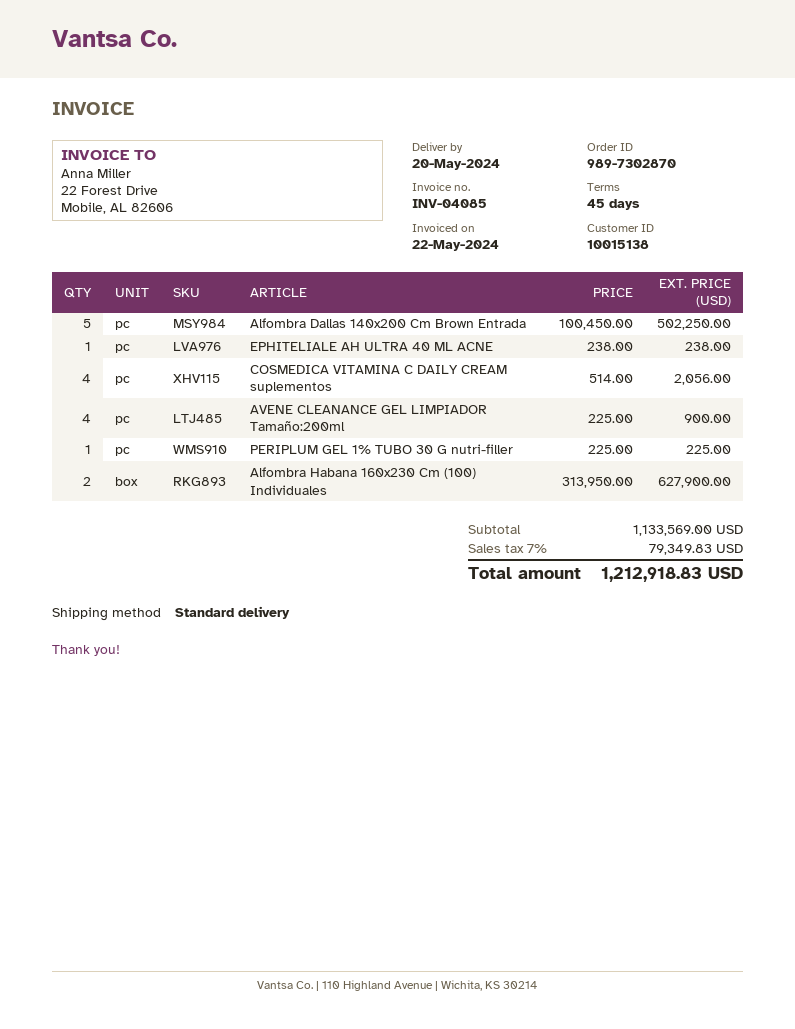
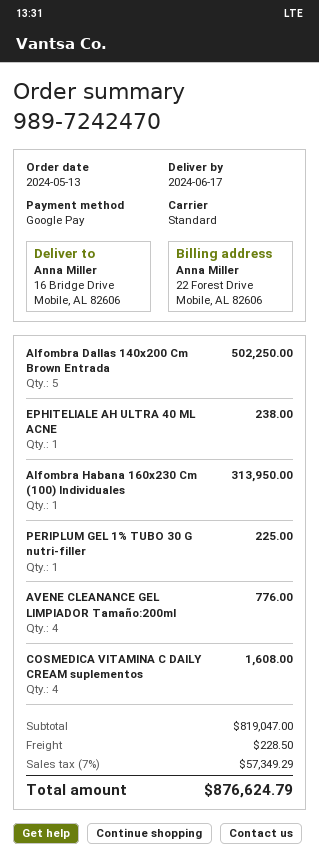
order number: 989-7302870 -> 989-7242470
delivery date: 2024-05-20 -> 2024-06-17
COSMEDICA VITAMINA C DAILY CREAM suplementos: 4 for 2056.00 -> 4 for 1608.00
AVENE CLEANANCE GEL LIMPIADOR Tamaño:200ml: 4 for 900.00 -> 4 for 776.00
Alfombra Habana 160x230 Cm (100) Individuales: 2 for 627900.00 -> 1 for 313950.00
subtotal: 1133569.00 -> 819047.00
shipping: none -> 228.50
tax: 7% = 79349.83 -> 7% = 57349.29
total: 1212918.83 -> 876624.79

